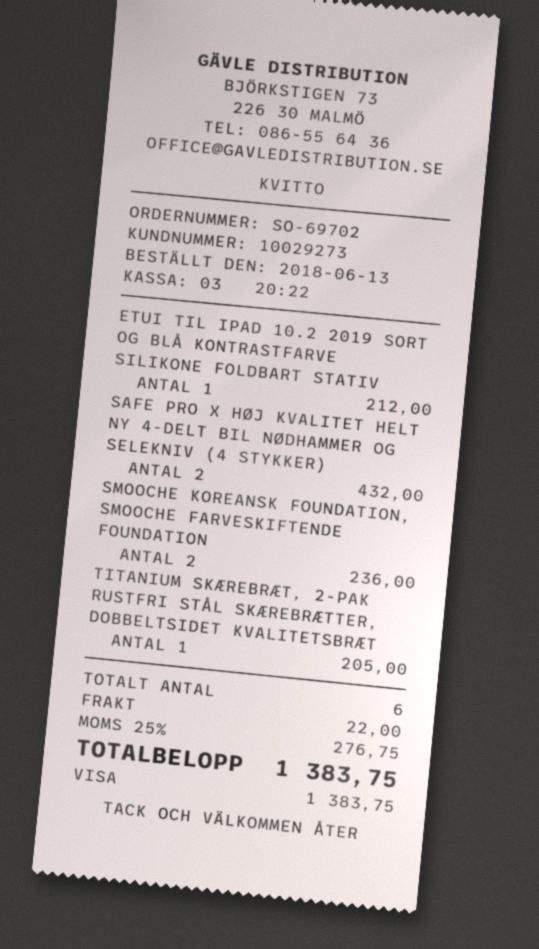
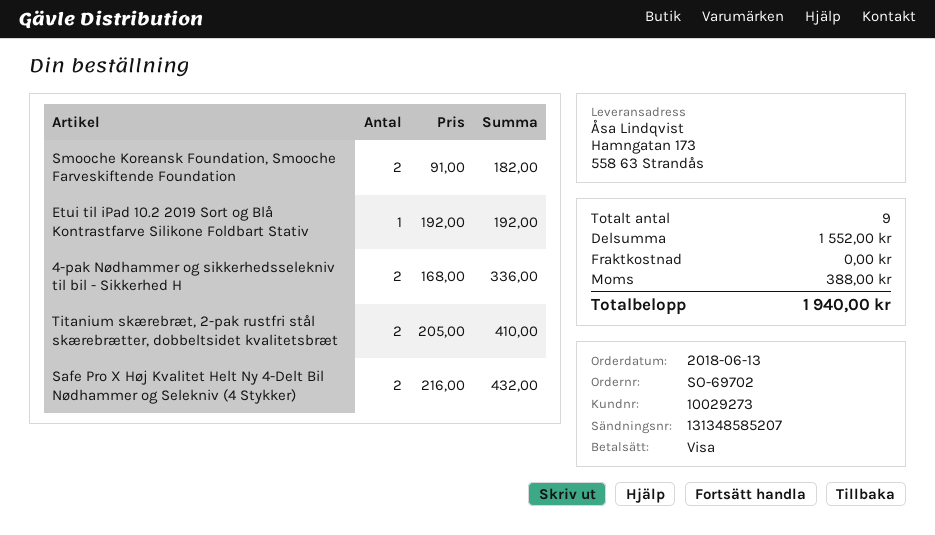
ETUI TIL IPAD 10.2 2019 SORT OG BLÅ KONTRASTFARVE SILIKONE FOLDBART STATIV: 1 for 212.00 -> 1 for 192.00
SMOOCHE KOREANSK FOUNDATION, SMOOCHE FARVESKIFTENDE FOUNDATION: 2 for 236.00 -> 2 for 182.00
TITANIUM SKÆREBRÆT, 2-PAK RUSTFRI STÅL SKÆREBRÆTTER, DOBBELTSIDET KVALITETSBRÆT: 1 for 205.00 -> 2 for 410.00
4-pak Nødhammer og sikkerhedsselekniv til bil - Sikkerhed H: none -> 2 for 336.00
total quantity: 6 -> 9
shipping: 22.00 -> 0.00
tax: 276.75 -> 388.00
total: 1383.75 -> 1940.00

